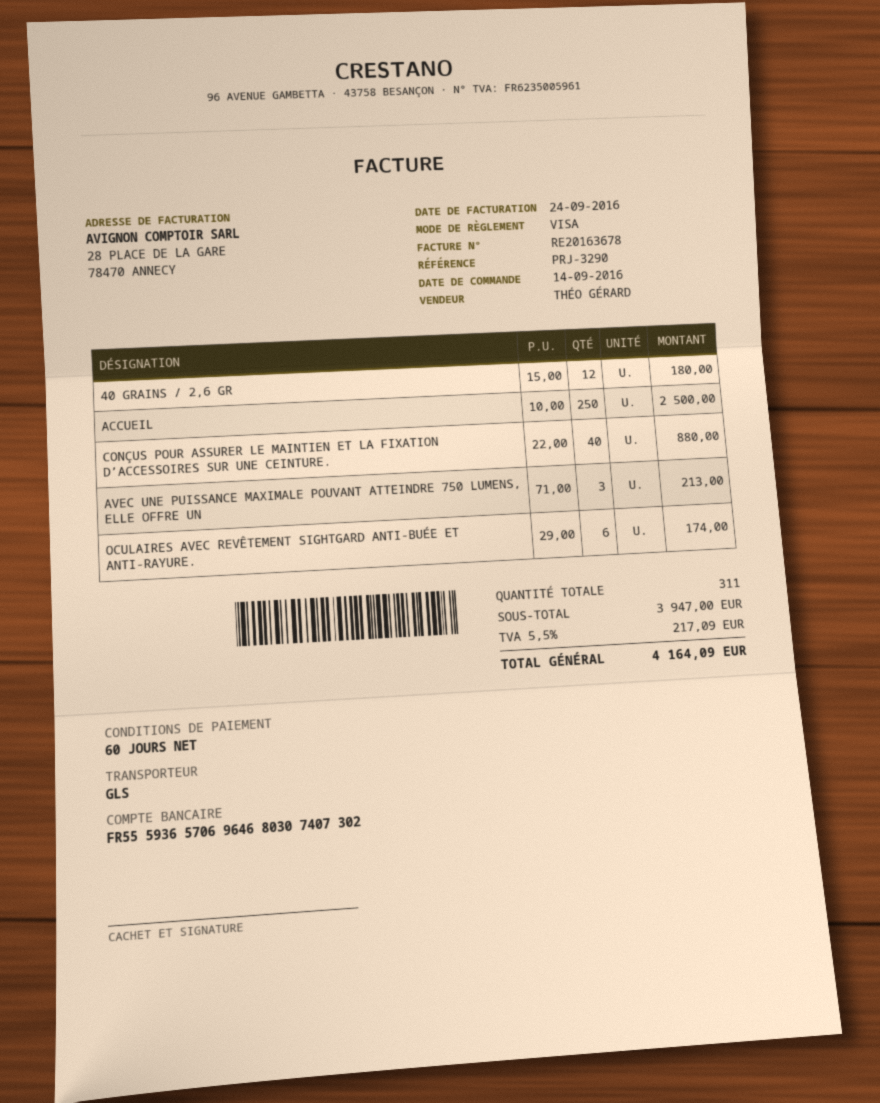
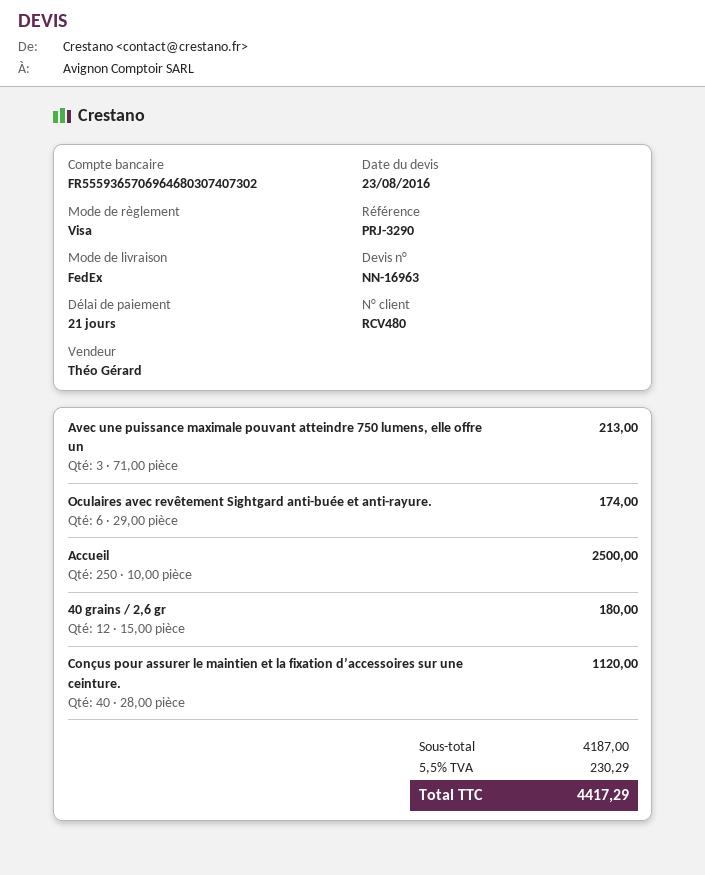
payment terms: 60 days -> 21 days
shipping method: GLS -> FedEx
CONÇUS POUR ASSURER LE MAINTIEN ET LA FIXATION D’ACCESSOIRES SUR UNE CEINTURE.: 40 x 22.00 = 880.00 -> 40 x 28.00 = 1120.00
subtotal: 3947.00 -> 4187.00
tax: 5.5% = 217.09 -> 5.5% = 230.29
total: 4164.09 -> 4417.29

